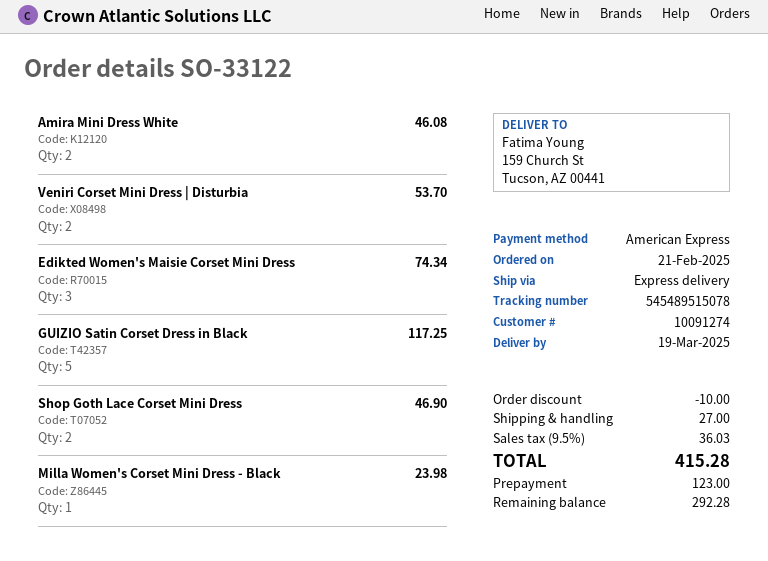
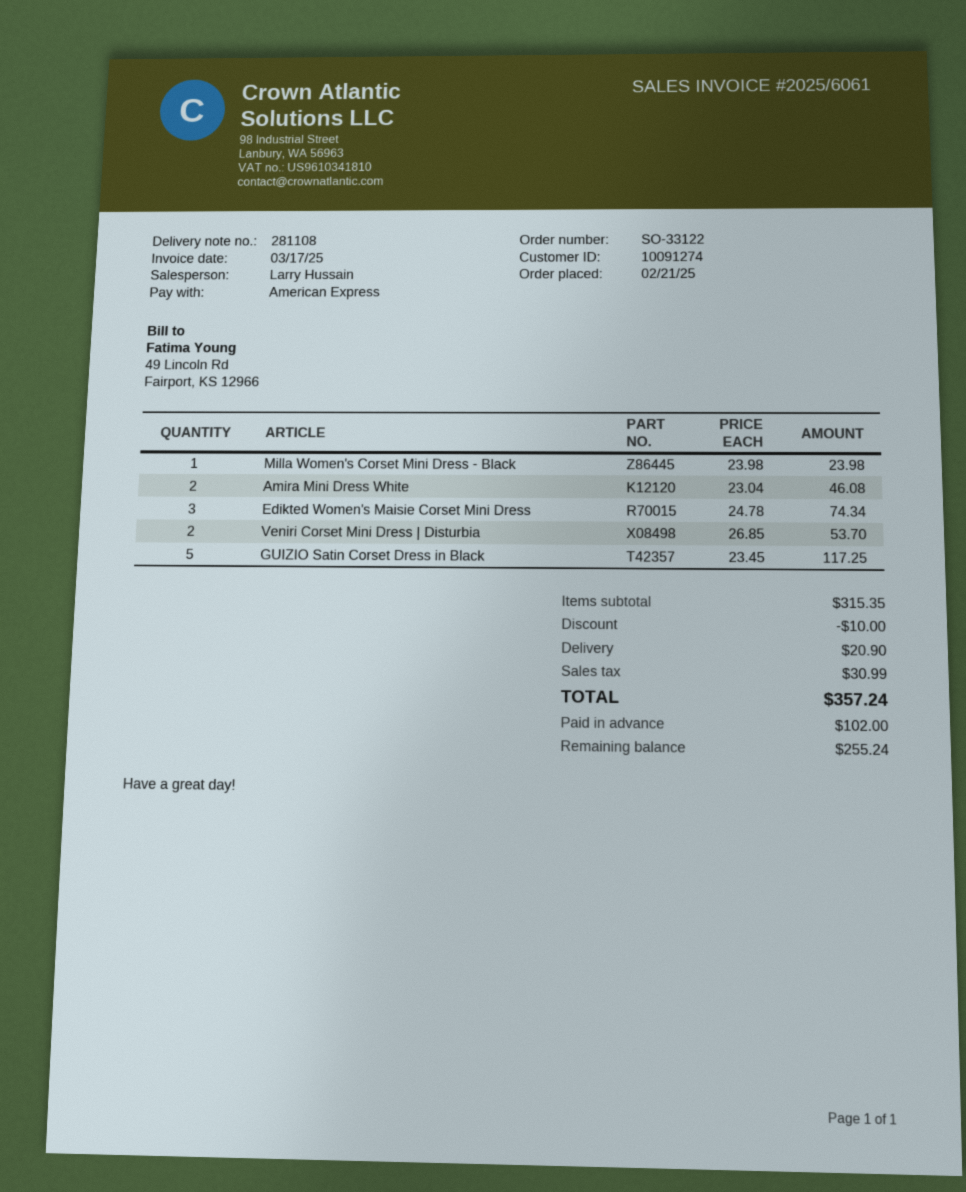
Shop Goth Lace Corset Mini Dress: 2 for 46.90 -> none
shipping: 27.00 -> 20.90
tax: 36.03 -> 30.99
total: 415.28 -> 357.24
deposit: 123.00 -> 102.00
balance: 292.28 -> 255.24

